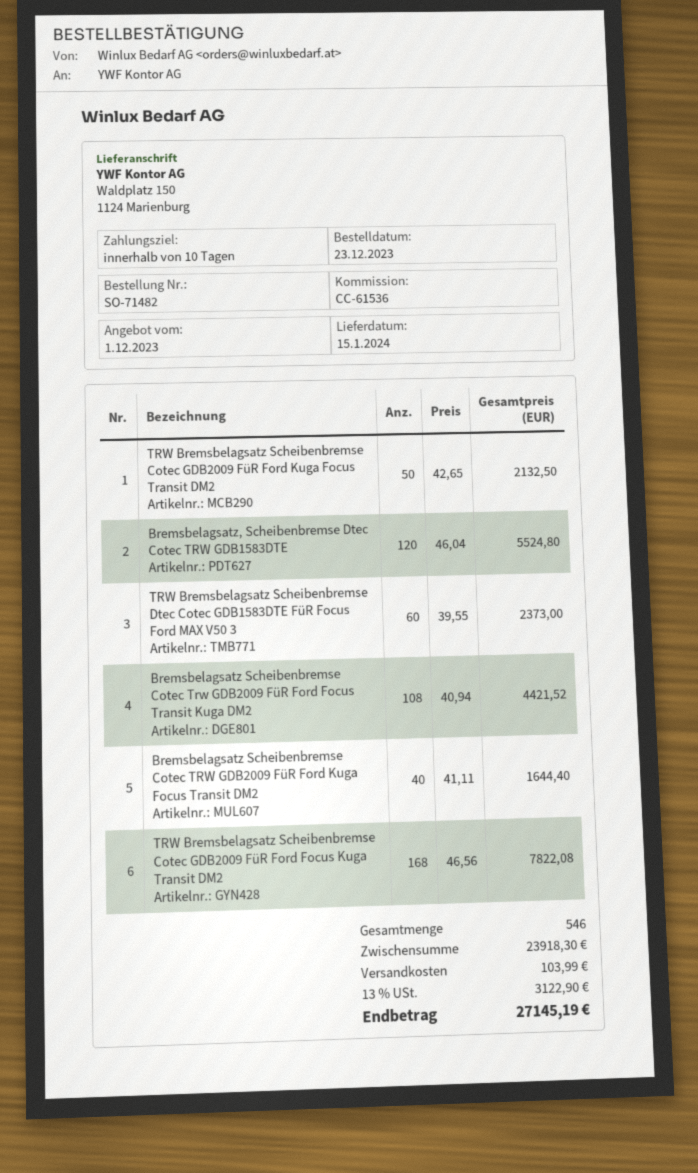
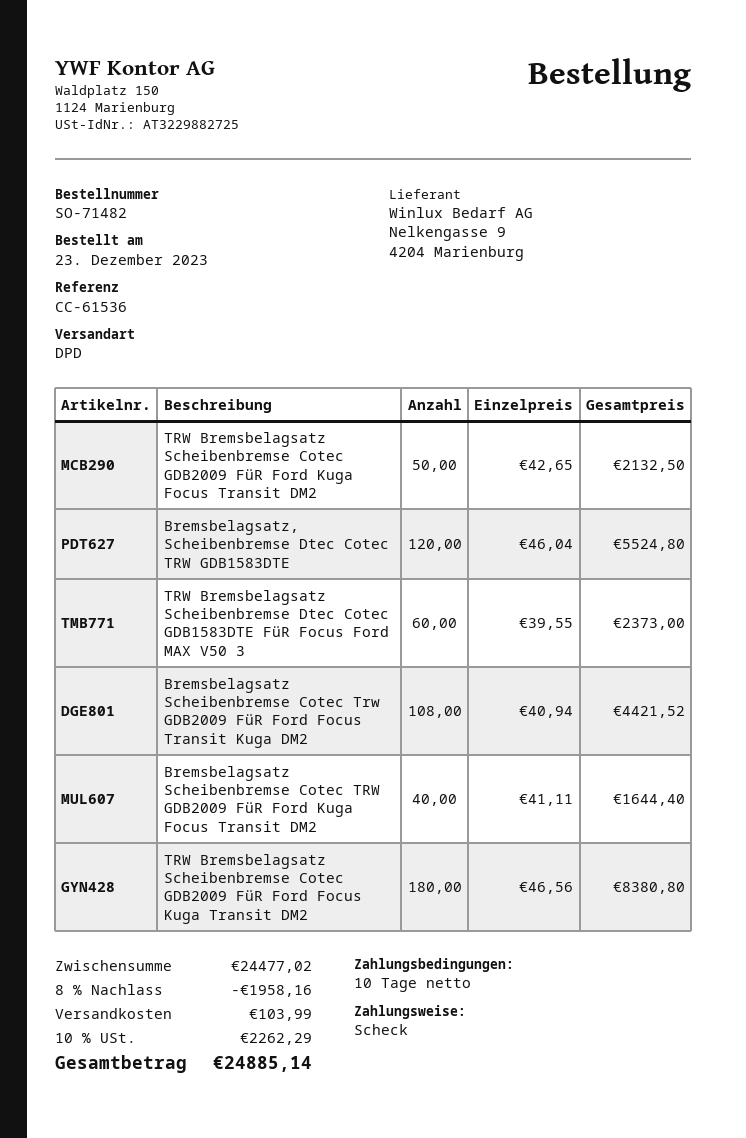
TRW Bremsbelagsatz Scheibenbremse Cotec GDB2009 FüR Ford Focus Kuga Transit DM2: 168 x 46.56 = 7822.08 -> 180 x 46.56 = 8380.80
subtotal: 23918.30 -> 24477.02
discount: none -> 8% = 1958.16
tax: 13% = 3122.90 -> 10% = 2262.29
total: 27145.19 -> 24885.14

